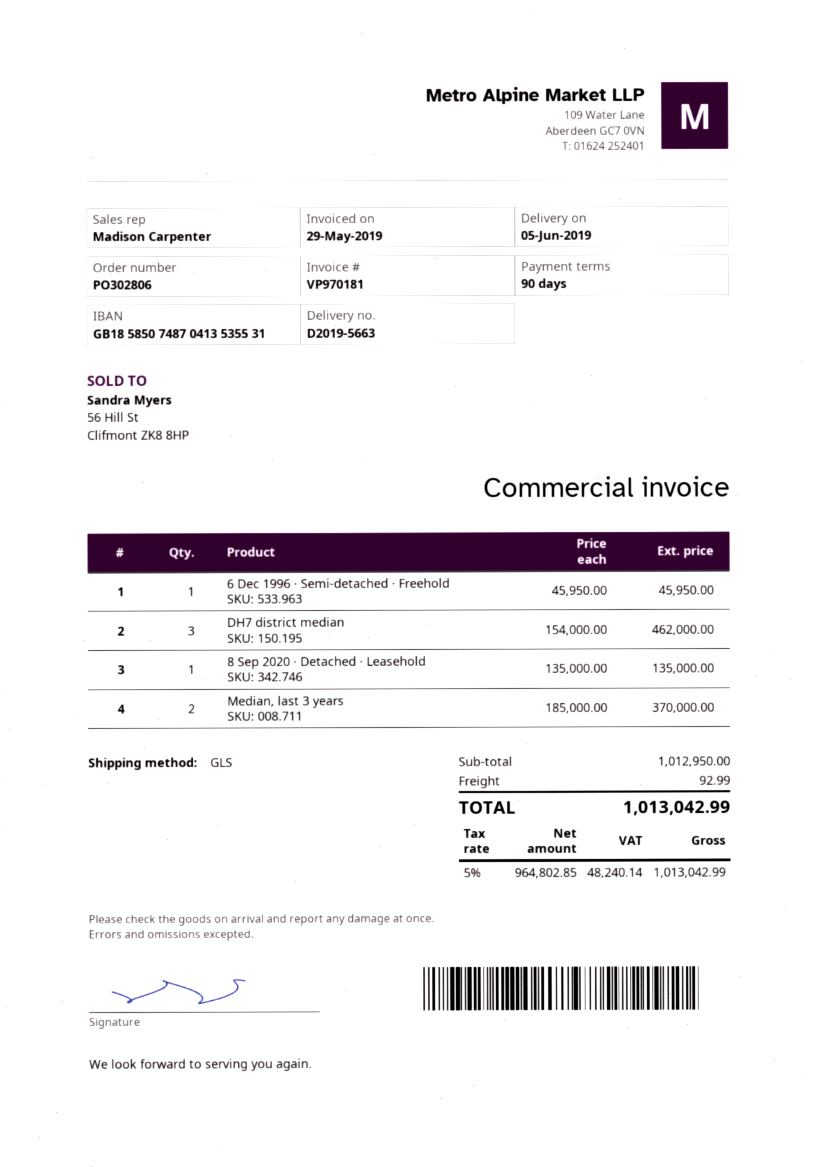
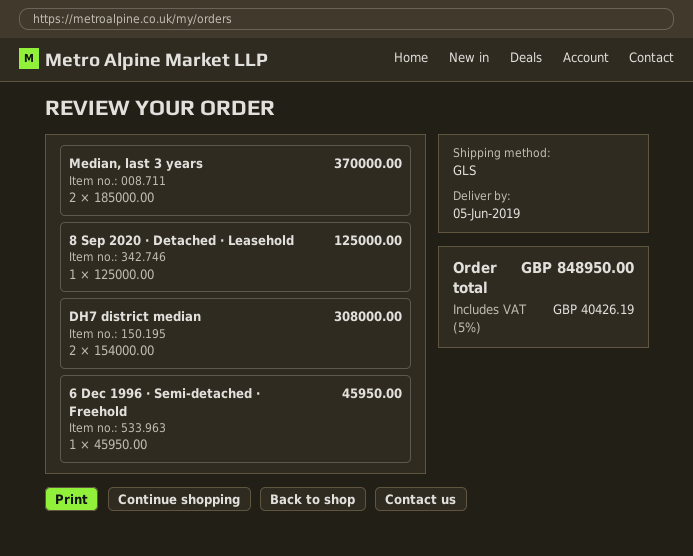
DH7 district median: 3 x 154000.00 = 462000.00 -> 2 x 154000.00 = 308000.00
8 Sep 2020 · Detached · Leasehold: 1 x 135000.00 = 135000.00 -> 1 x 125000.00 = 125000.00
shipping: 92.99 -> none
tax: 5% = 48240.14 -> 5% = 40426.19
total: 1013042.99 -> 848950.00

